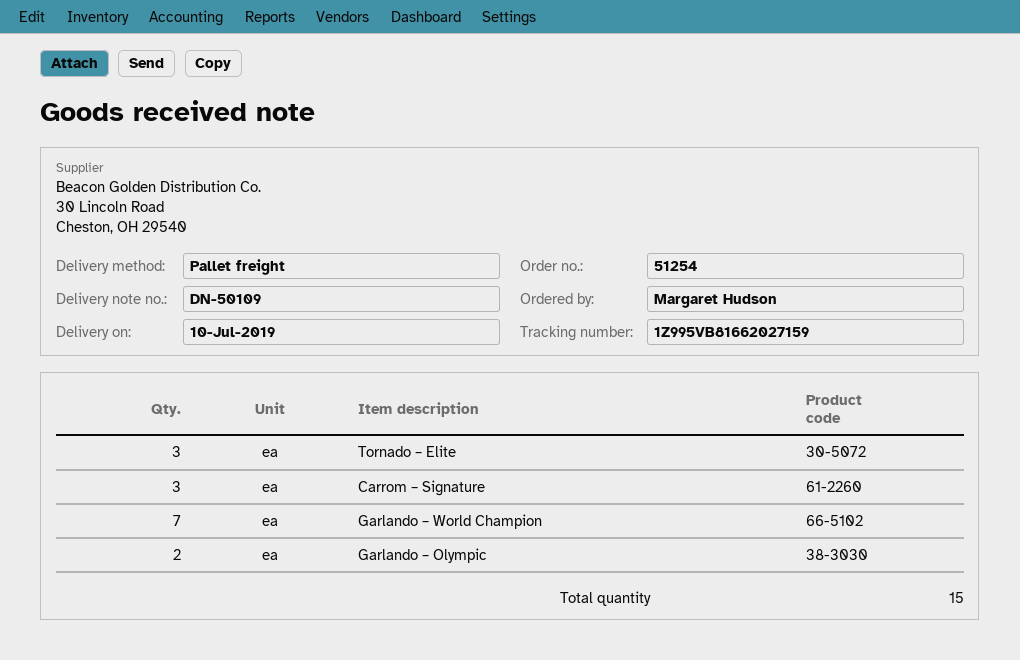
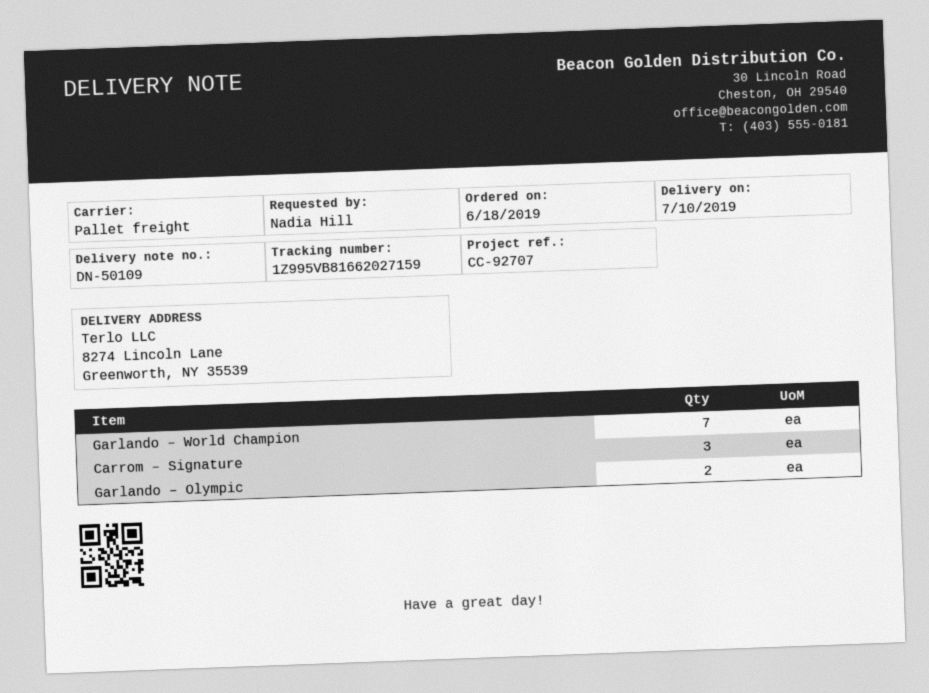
ordered by: Margaret Hudson -> Nadia Hill
Tornado – Elite: 3 -> none

